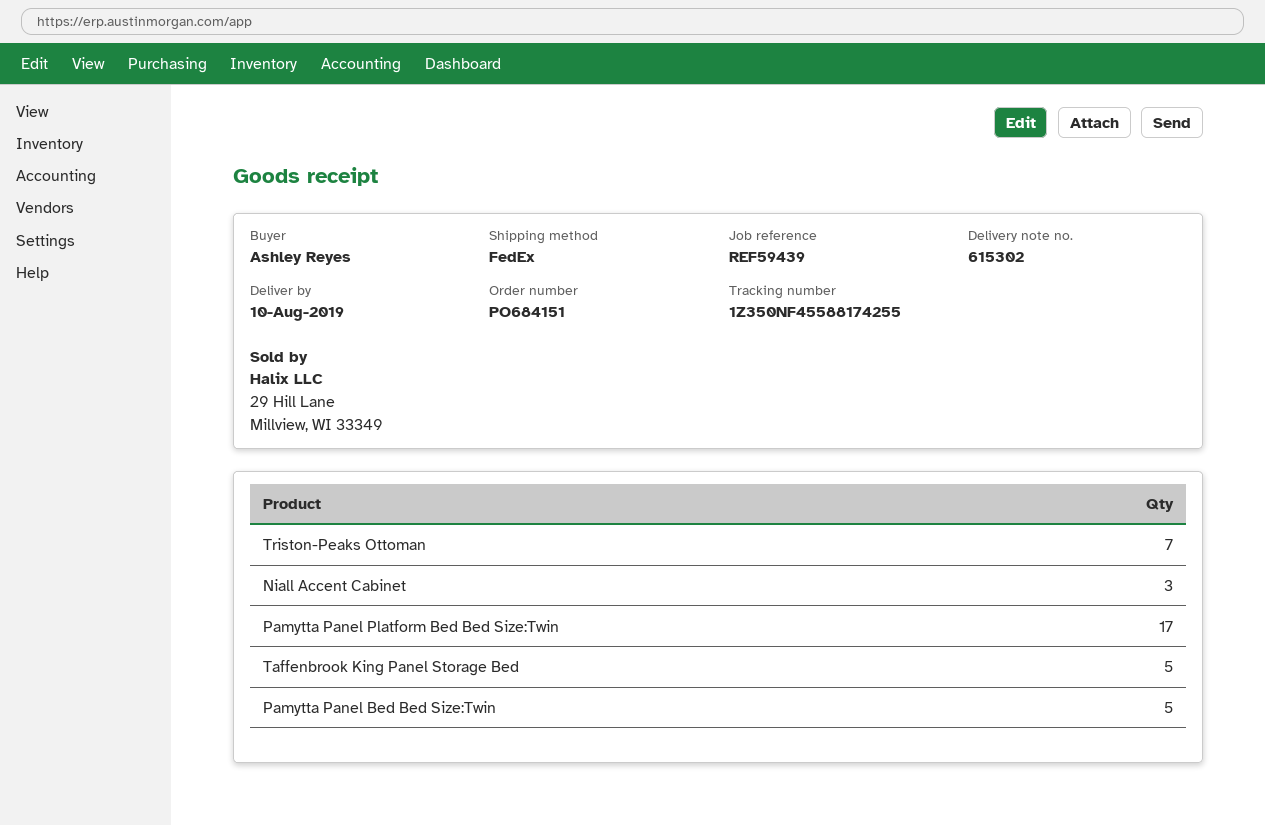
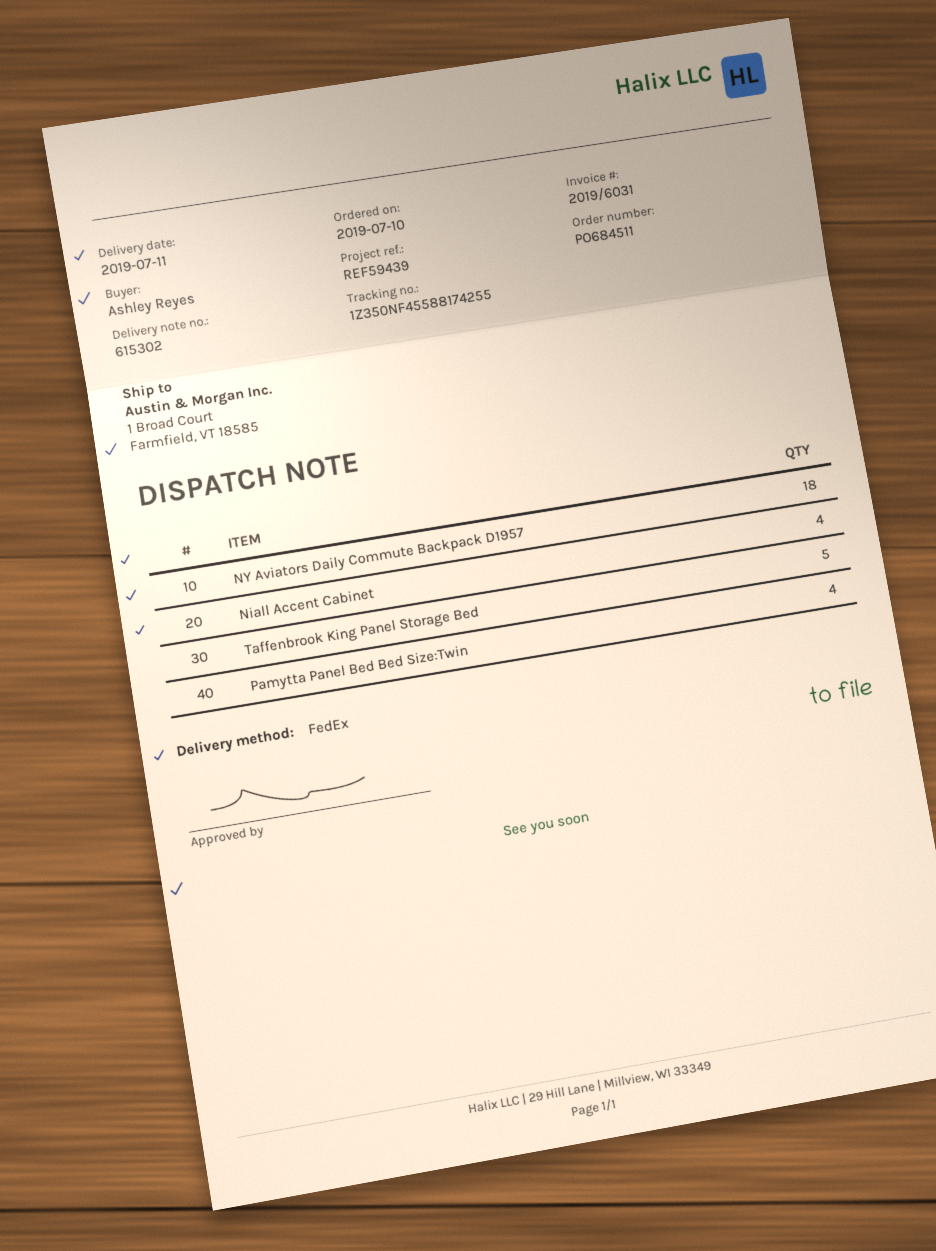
order number: PO684151 -> PO684511
delivery date: 2019-08-10 -> 2019-07-11
Triston-Peaks Ottoman: 7 -> none
Niall Accent Cabinet: 3 -> 4
Pamytta Panel Platform Bed Bed Size:Twin: 17 -> none
Pamytta Panel Bed Bed Size:Twin: 5 -> 4
NY Aviators Daily Commute Backpack D1957: none -> 18

